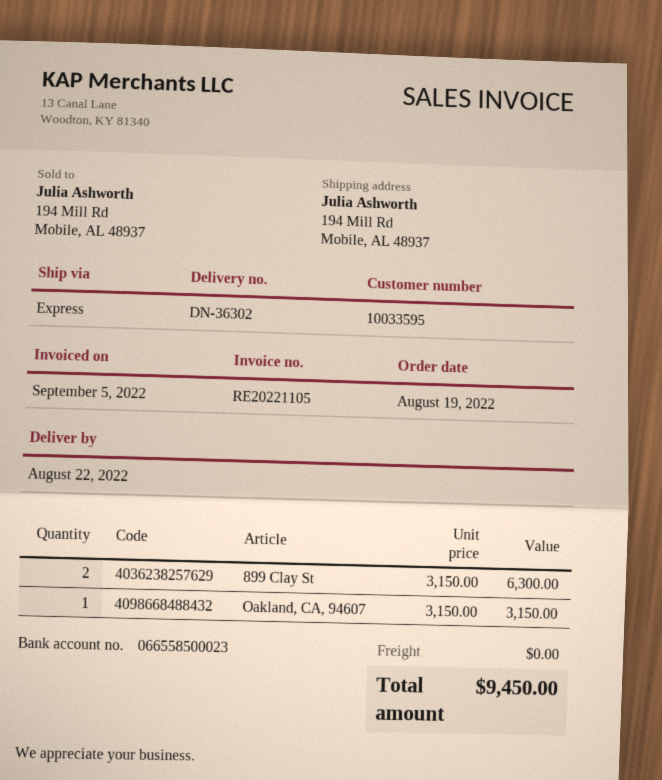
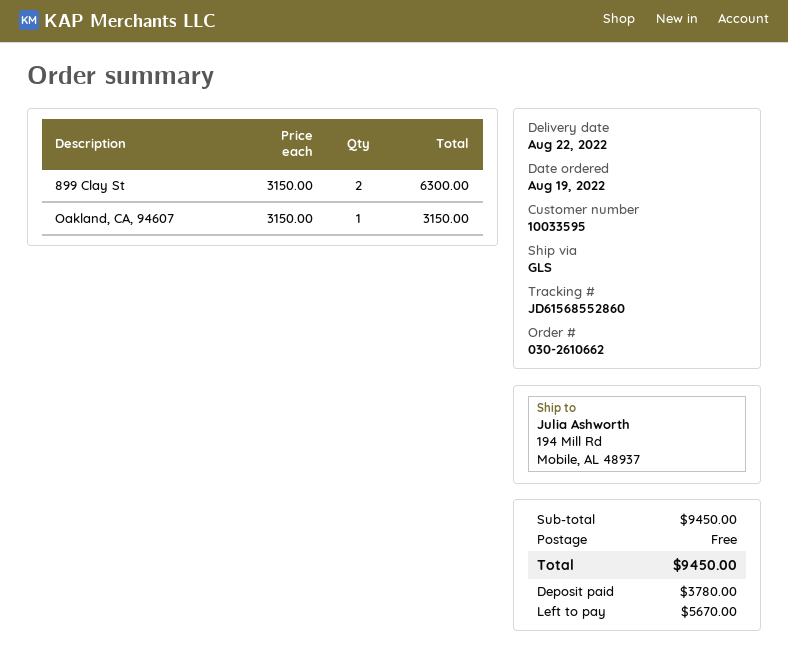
shipping method: express -> GLS

